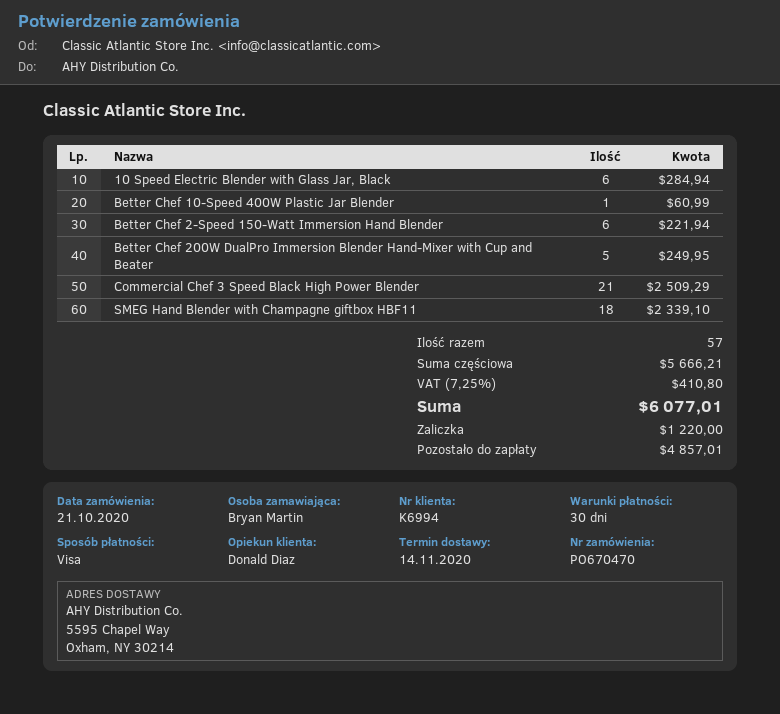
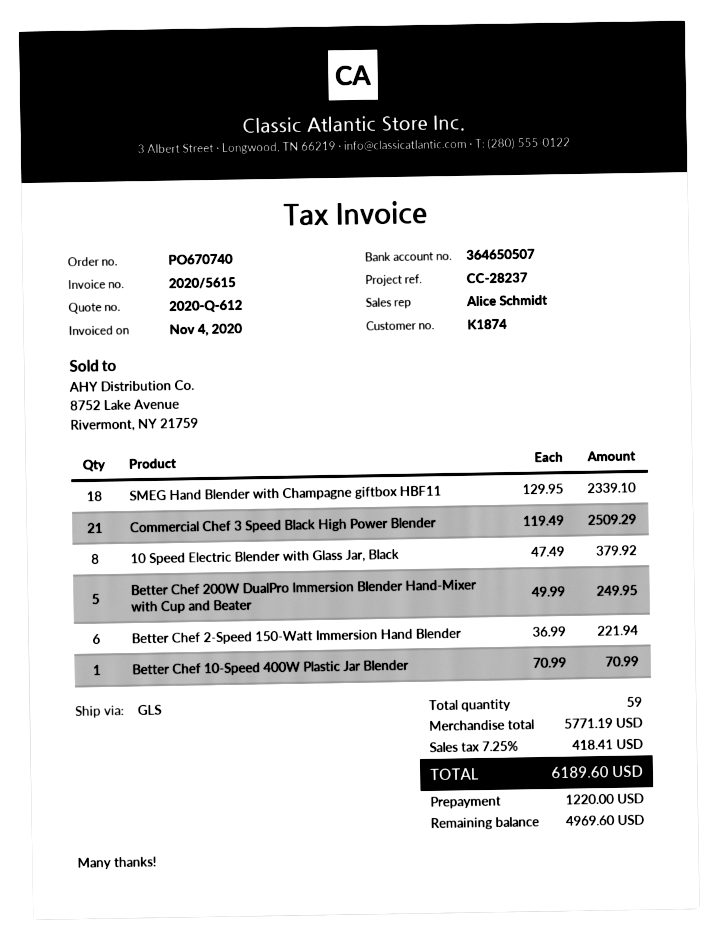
order number: PO670470 -> PO670740
customer number: K6994 -> K1874
sales rep: Donald Diaz -> Alice Schmidt
10 Speed Electric Blender with Glass Jar, Black: 6 for 284.94 -> 8 for 379.92
Better Chef 10-Speed 400W Plastic Jar Blender: 1 for 60.99 -> 1 for 70.99
total quantity: 57 -> 59
subtotal: 5666.21 -> 5771.19
tax: 7.25% = 410.80 -> 7.25% = 418.41
total: 6077.01 -> 6189.60
balance: 4857.01 -> 4969.60

